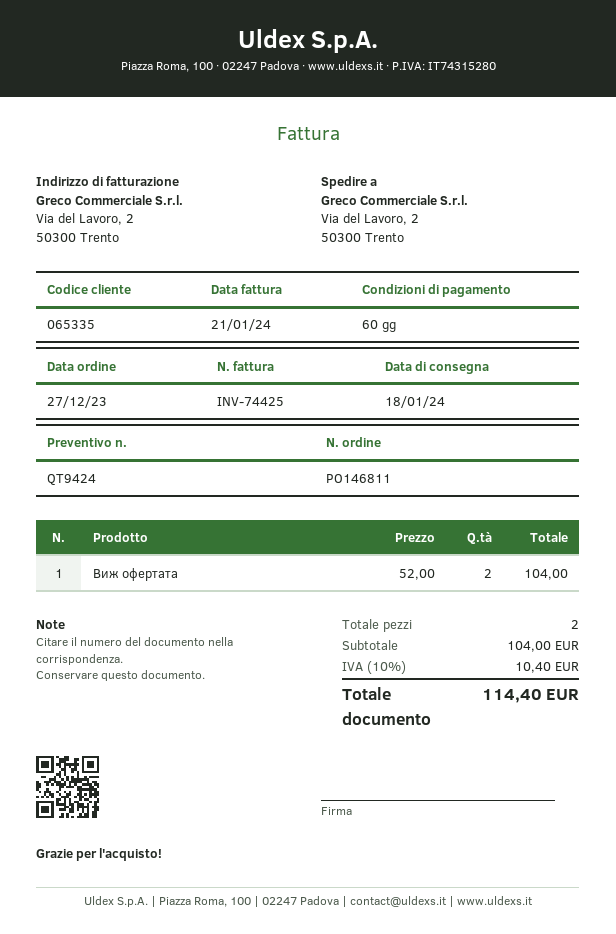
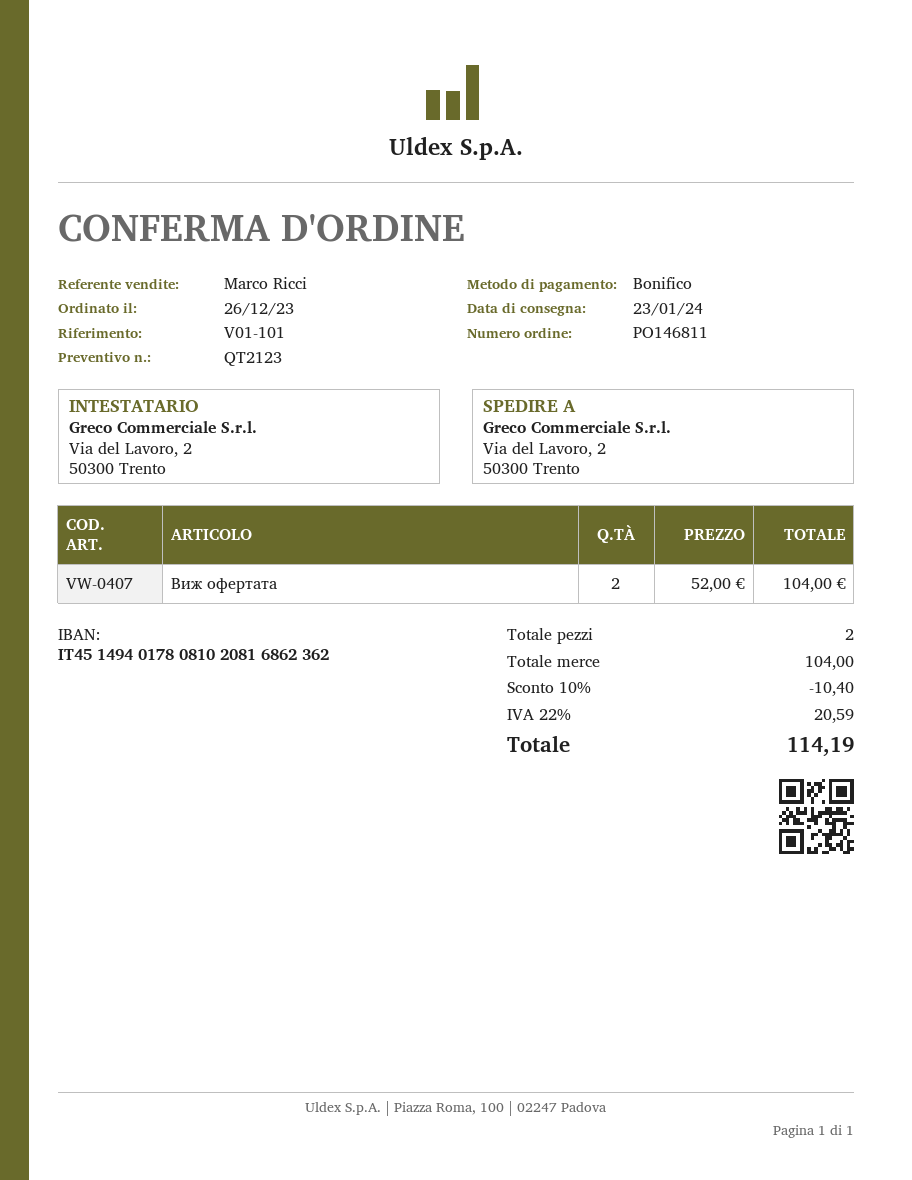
quote number: QT9424 -> QT2123
order date: 2023-12-27 -> 2023-12-26
delivery date: 2024-01-18 -> 2024-01-23
discount: none -> 10% = 10.40
tax: 10% = 10.40 -> 22% = 20.59
total: 114.40 -> 114.19

